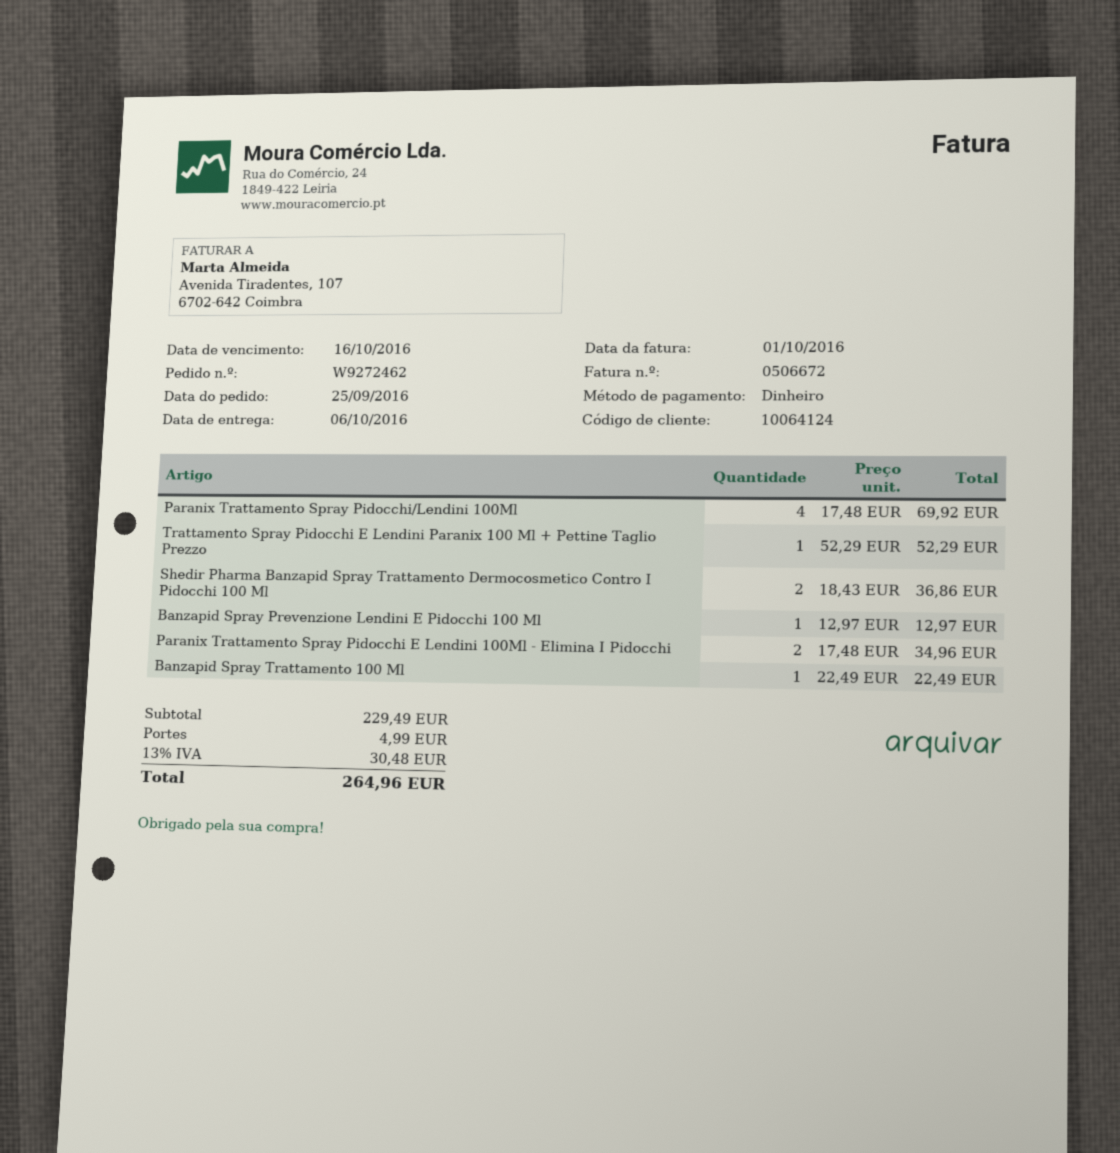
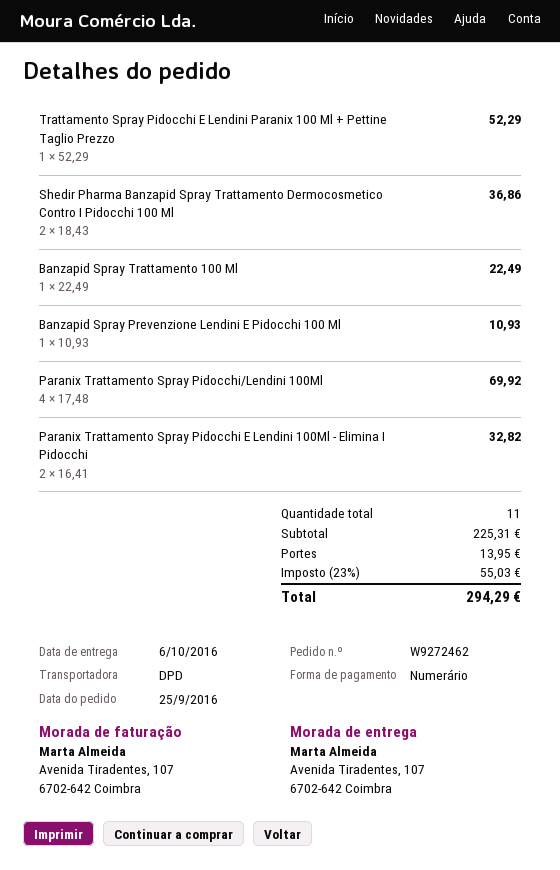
Banzapid Spray Prevenzione Lendini E Pidocchi 100 Ml: 1 x 12.97 = 12.97 -> 1 x 10.93 = 10.93
Paranix Trattamento Spray Pidocchi E Lendini 100Ml - Elimina I Pidocchi: 2 x 17.48 = 34.96 -> 2 x 16.41 = 32.82
subtotal: 229.49 -> 225.31
shipping: 4.99 -> 13.95
tax: 13% = 30.48 -> 23% = 55.03
total: 264.96 -> 294.29

